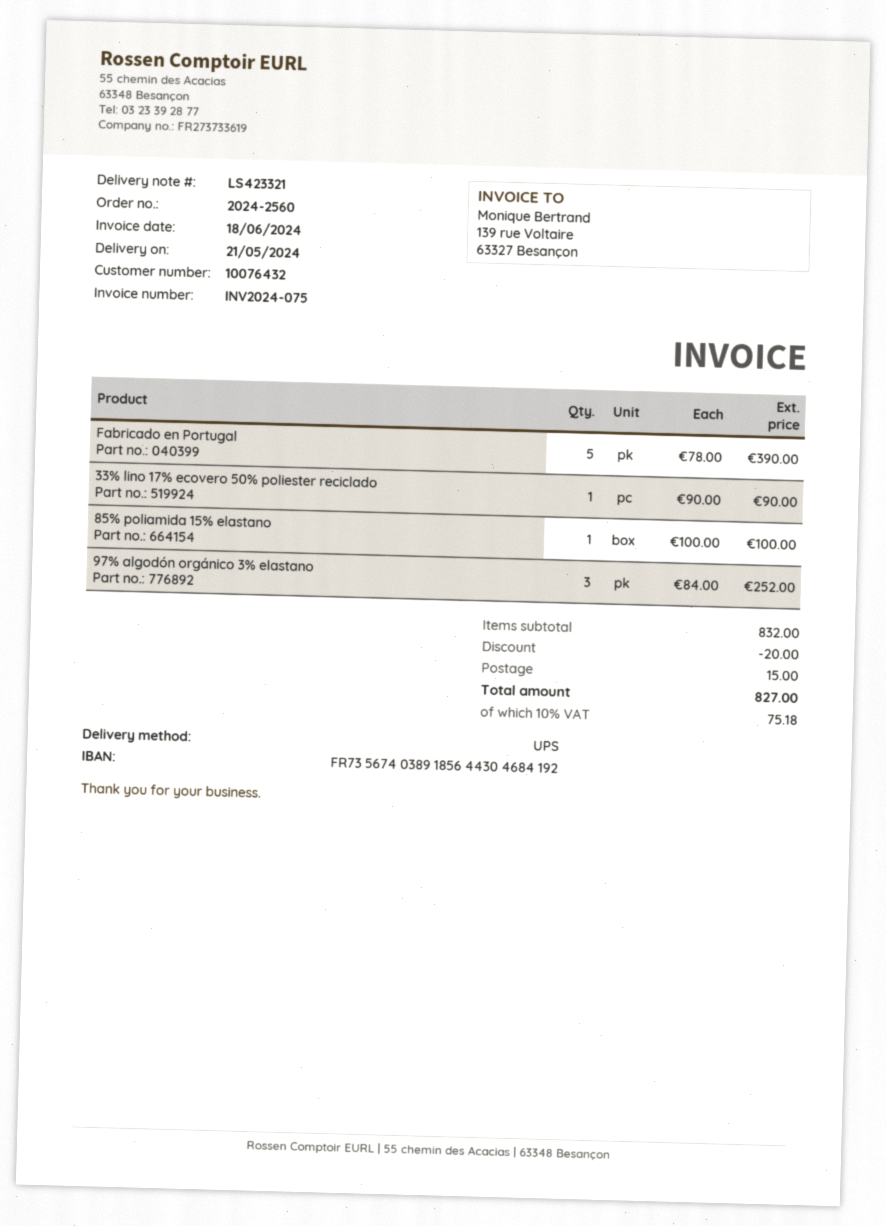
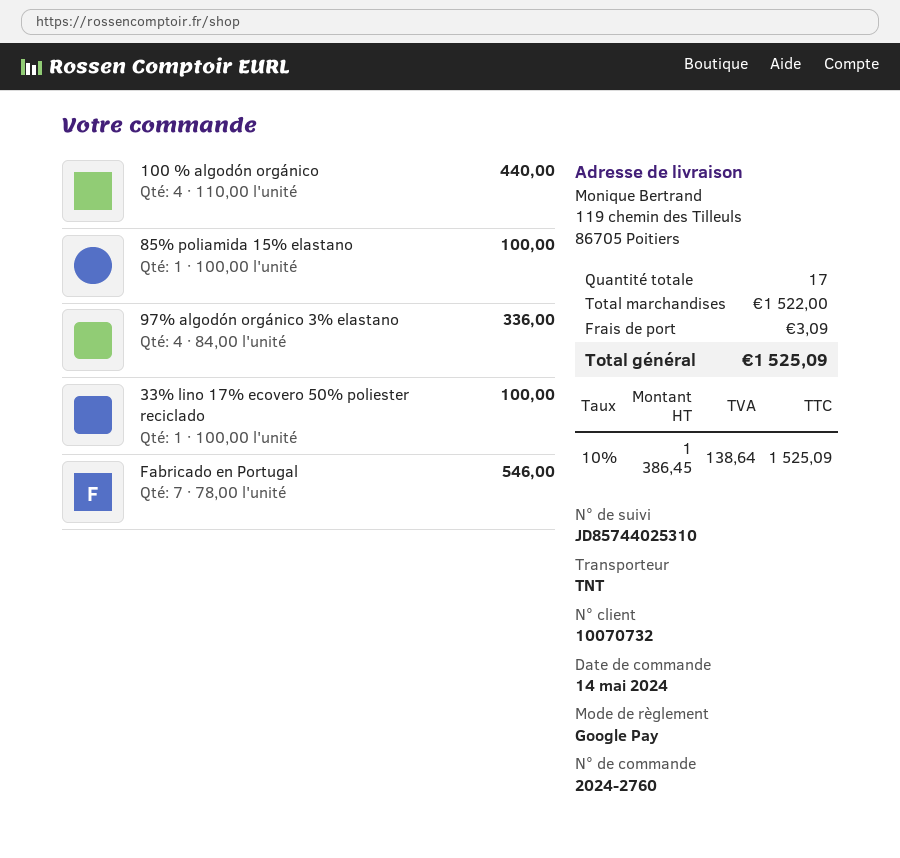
order number: 2024-2560 -> 2024-2760
customer number: 10076432 -> 10070732
shipping method: UPS -> TNT
Fabricado en Portugal: 5 x 78.00 = 390.00 -> 7 x 78.00 = 546.00
33% lino 17% ecovero 50% poliester reciclado: 1 x 90.00 = 90.00 -> 1 x 100.00 = 100.00
97% algodón orgánico 3% elastano: 3 x 84.00 = 252.00 -> 4 x 84.00 = 336.00
100 % algodón orgánico: none -> 4 x 110.00 = 440.00
subtotal: 832.00 -> 1522.00
discount: 20.00 -> none
shipping: 15.00 -> 3.09
tax: 10% = 75.18 -> 10% = 138.64
total: 827.00 -> 1525.09

